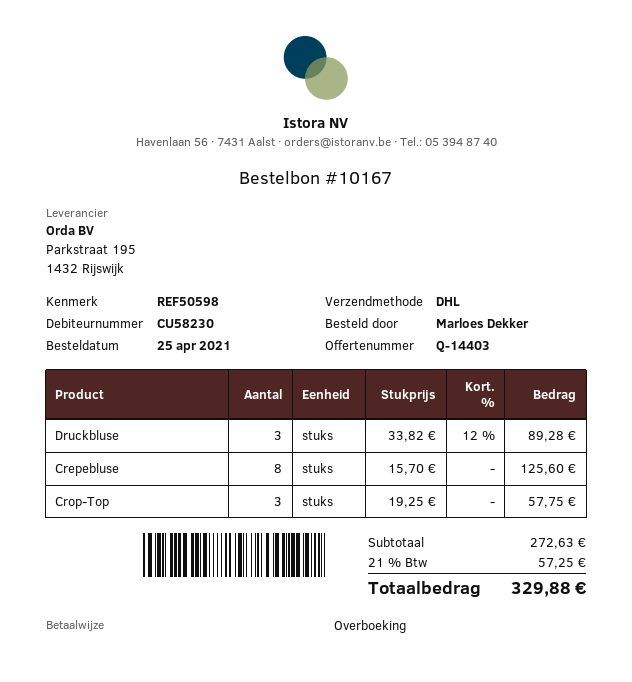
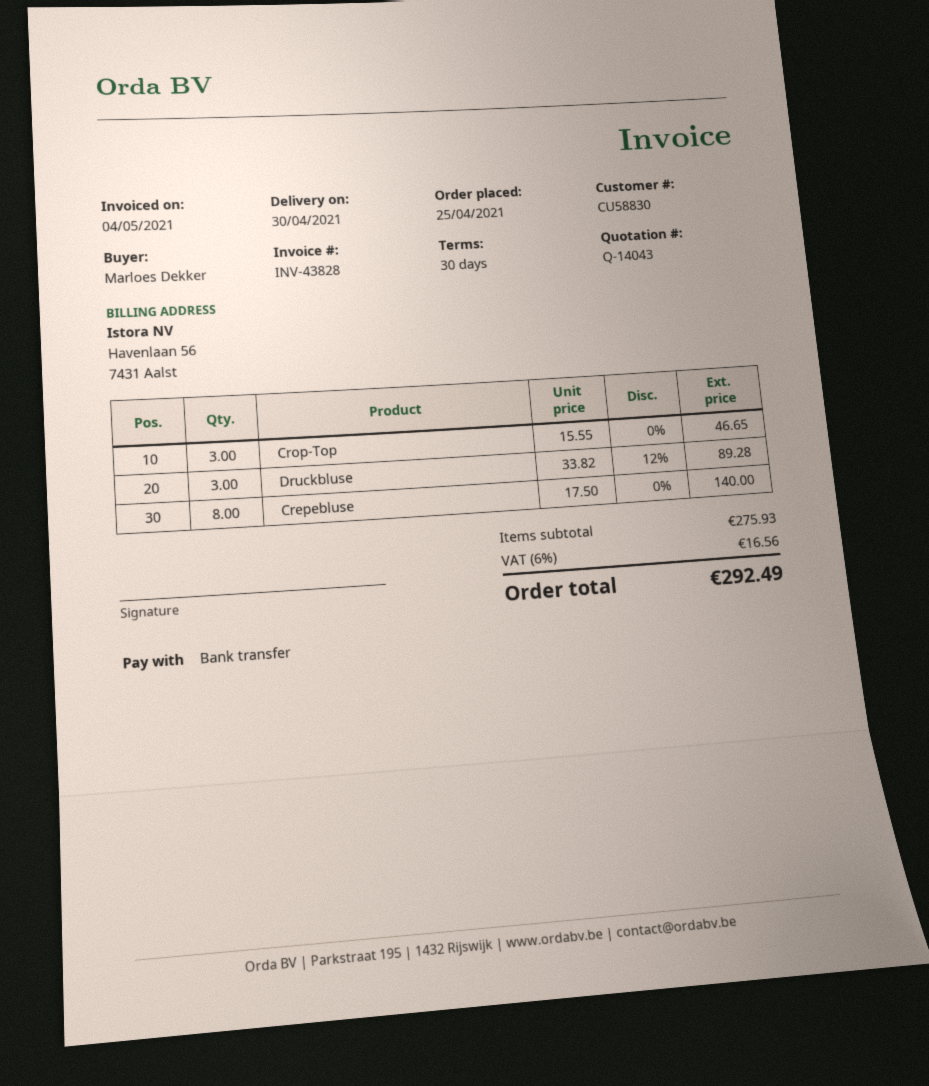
quote number: Q-14403 -> Q-14043
customer number: CU58230 -> CU58830
Crepebluse: 8 x 15.70 = 125.60 -> 8 x 17.50 = 140.00
Crop-Top: 3 x 19.25 = 57.75 -> 3 x 15.55 = 46.65
subtotal: 272.63 -> 275.93
tax: 21% = 57.25 -> 6% = 16.56
total: 329.88 -> 292.49

